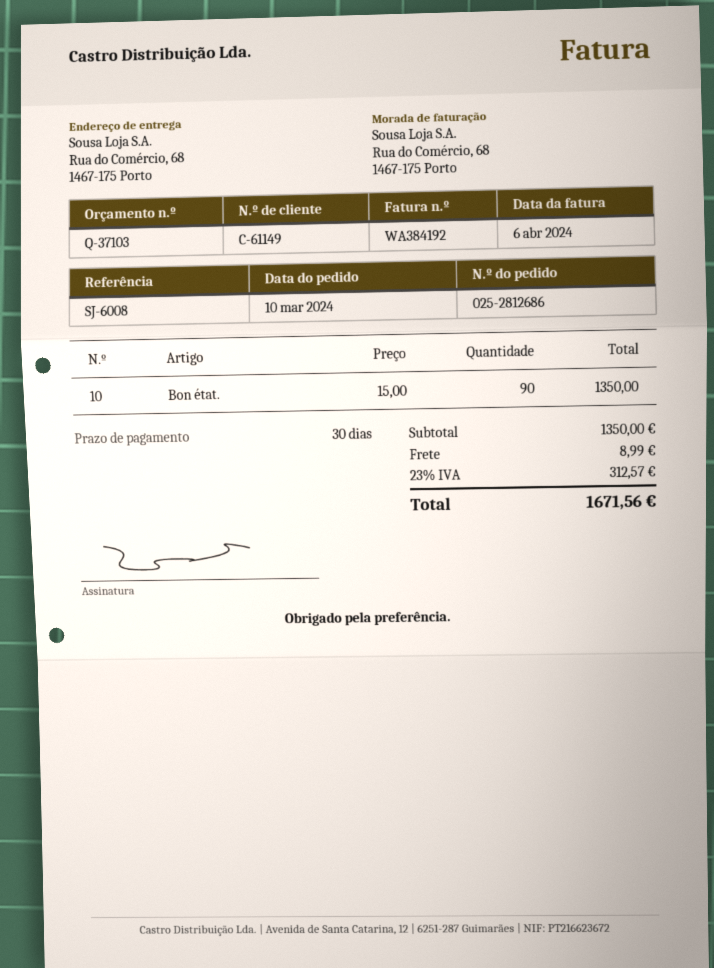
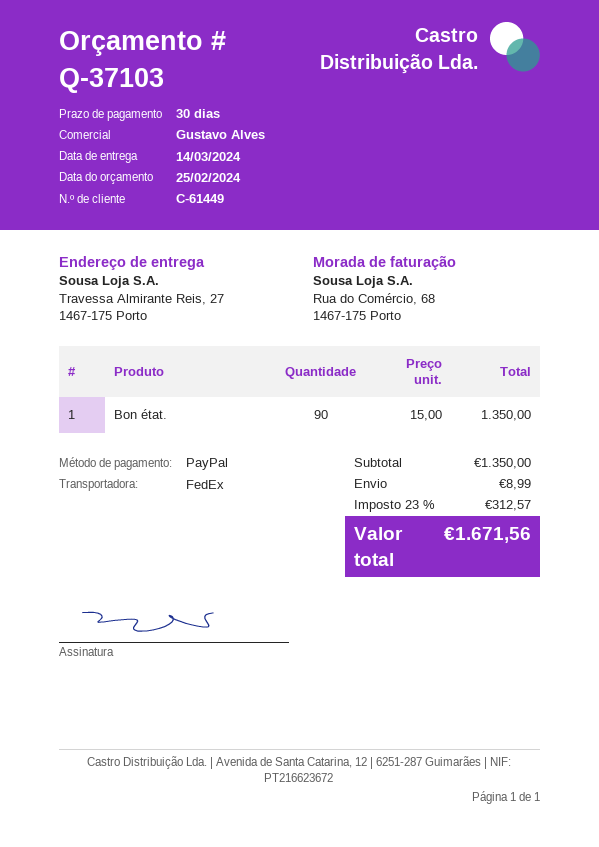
customer number: C-61149 -> C-61449
ship to: Rua do Comércio, 68, 1467-175 Porto -> Travessa Almirante Reis, 27, 1467-175 Porto

